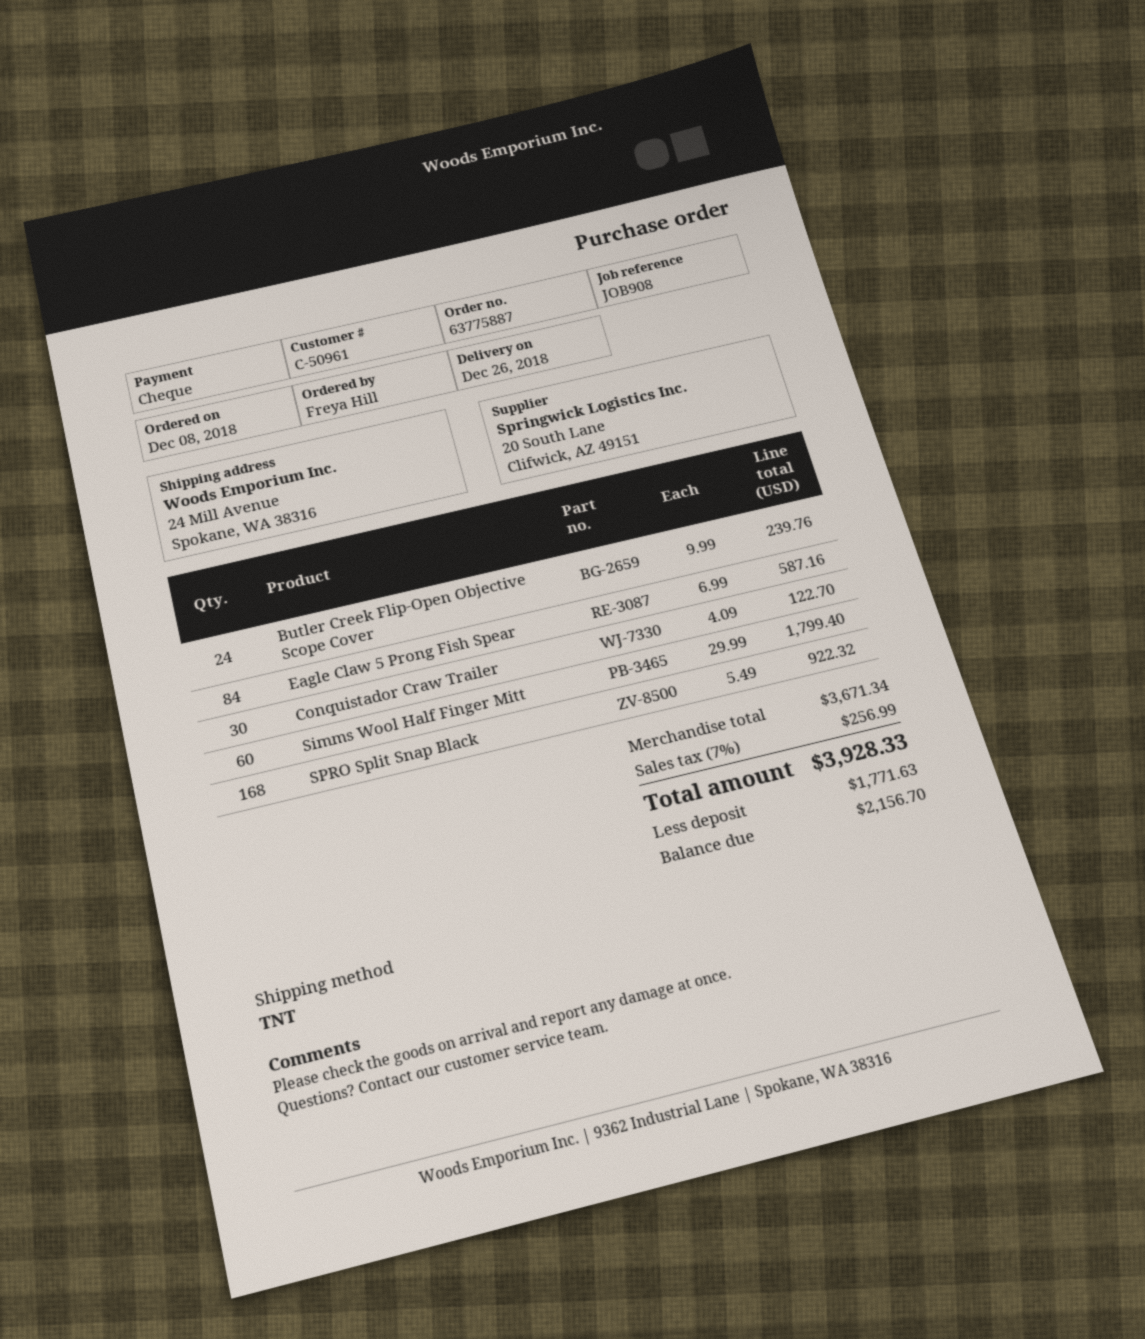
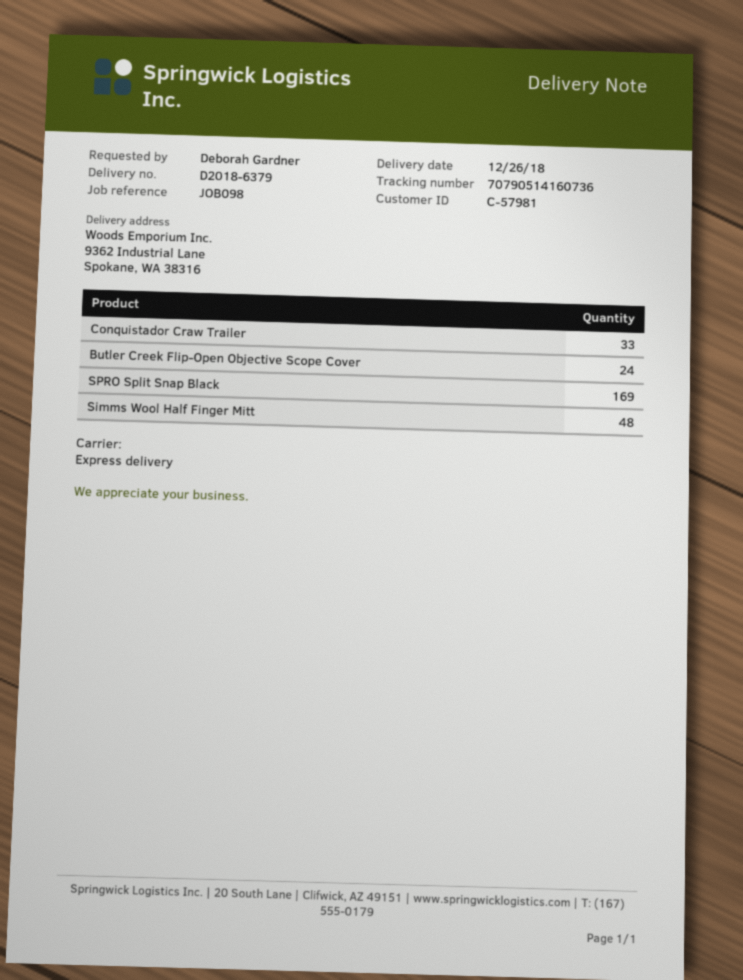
customer number: C-50961 -> C-57981
reference: JOB908 -> JOB098
ordered by: Freya Hill -> Deborah Gardner
shipping method: TNT -> express
ship to: 24 Mill Avenue, Spokane, WA 38316 -> 9362 Industrial Lane, Spokane, WA 38316
Eagle Claw 5 Prong Fish Spear: 84 -> none
Conquistador Craw Trailer: 30 -> 33
Simms Wool Half Finger Mitt: 60 -> 48
SPRO Split Snap Black: 168 -> 169

